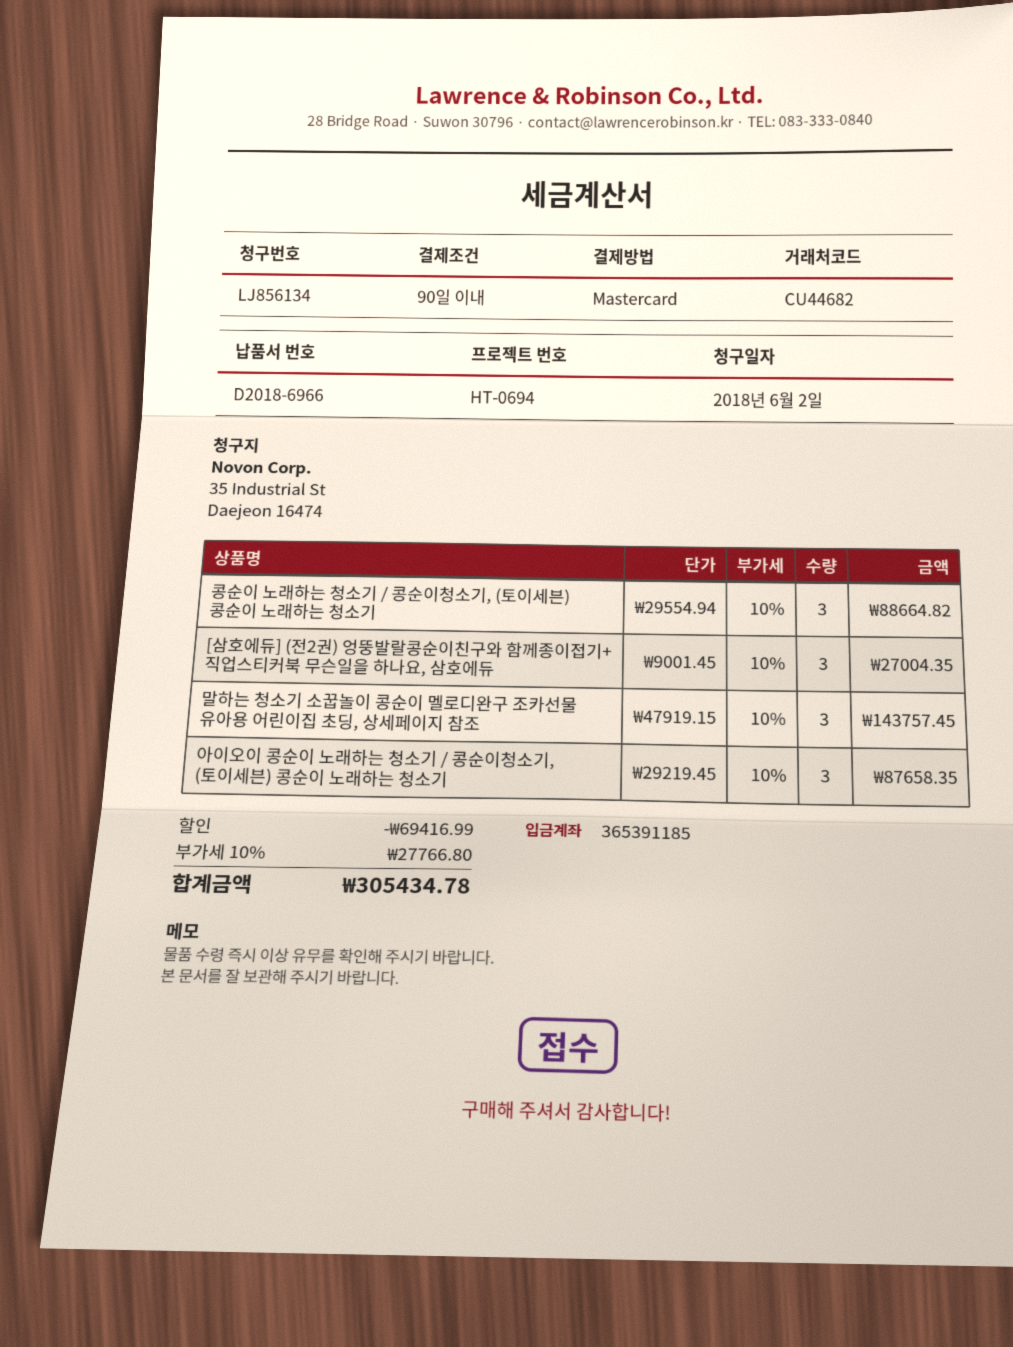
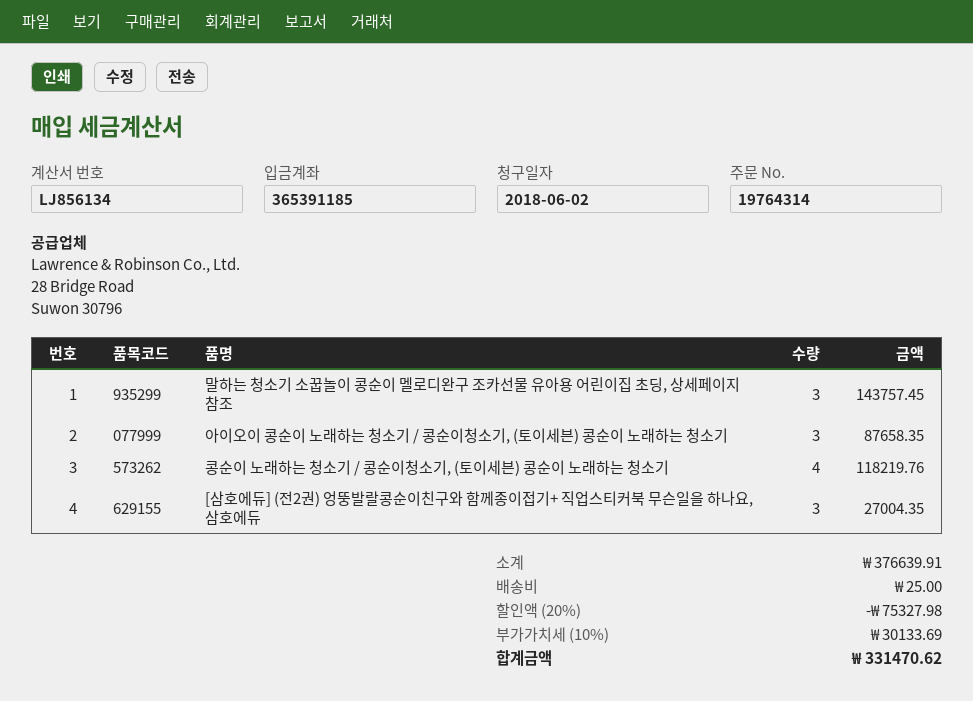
콩순이 노래하는 청소기 / 콩순이청소기, (토이세븐) 콩순이 노래하는 청소기: 3 for 88664.82 -> 4 for 118219.76
discount: 69416.99 -> 75327.98
shipping: none -> 25.00
tax: 10% = 27766.80 -> 10% = 30133.69
total: 305434.78 -> 331470.62

